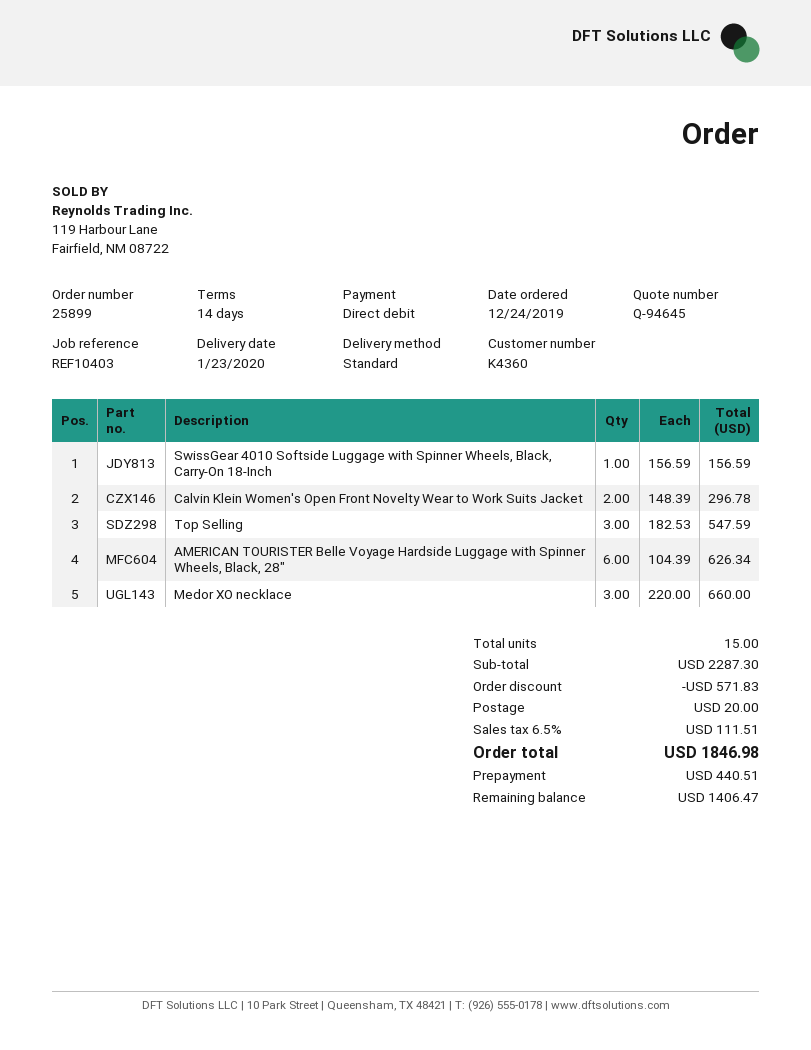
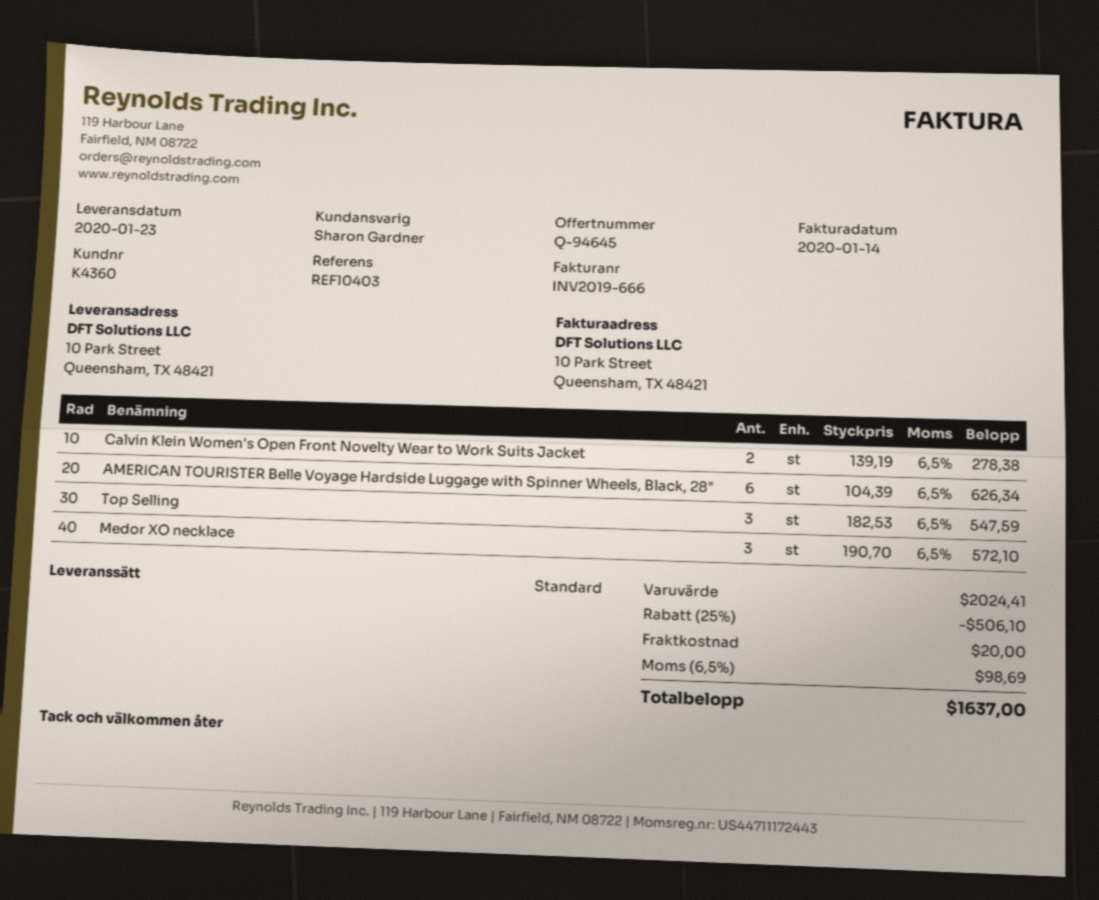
SwissGear 4010 Softside Luggage with Spinner Wheels, Black, Carry-On 18-Inch: 1 x 156.59 = 156.59 -> none
Calvin Klein Women's Open Front Novelty Wear to Work Suits Jacket: 2 x 148.39 = 296.78 -> 2 x 139.19 = 278.38
Medor XO necklace: 3 x 220.00 = 660.00 -> 3 x 190.70 = 572.10
subtotal: 2287.30 -> 2024.41
discount: 571.83 -> 506.10
tax: 6.5% = 111.51 -> 6.5% = 98.69
total: 1846.98 -> 1637.00

